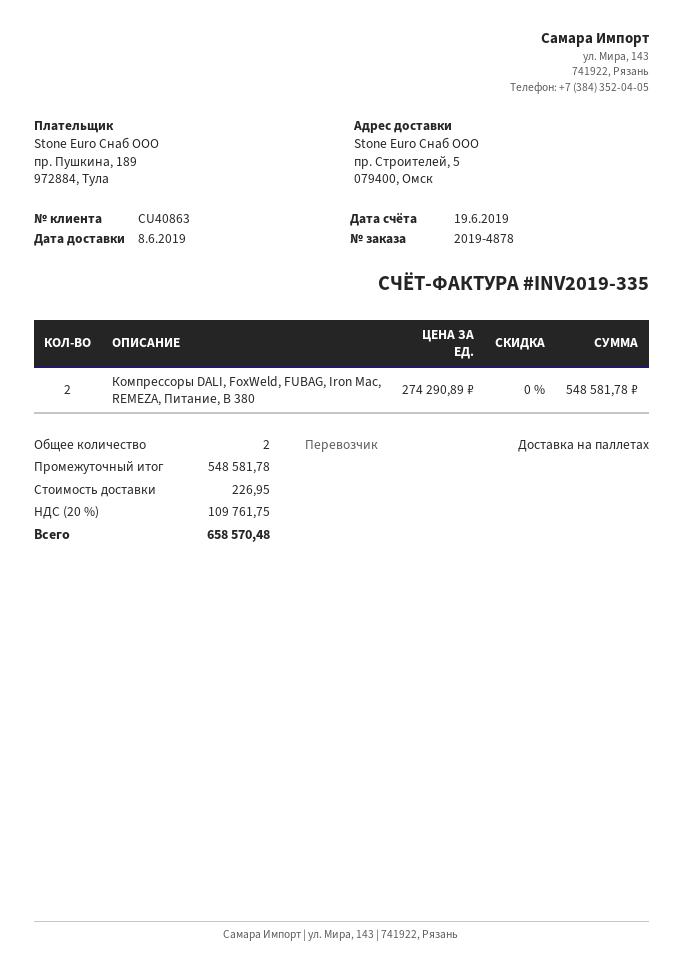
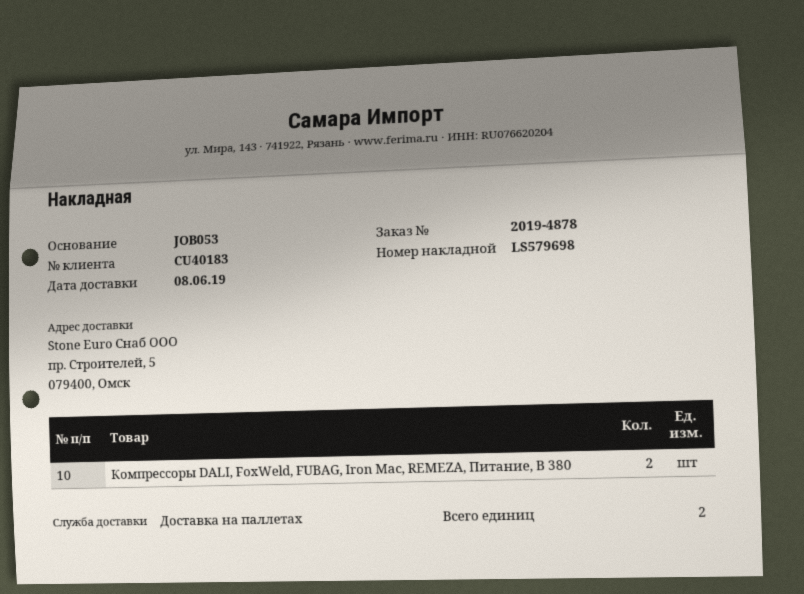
customer number: CU40863 -> CU40183

